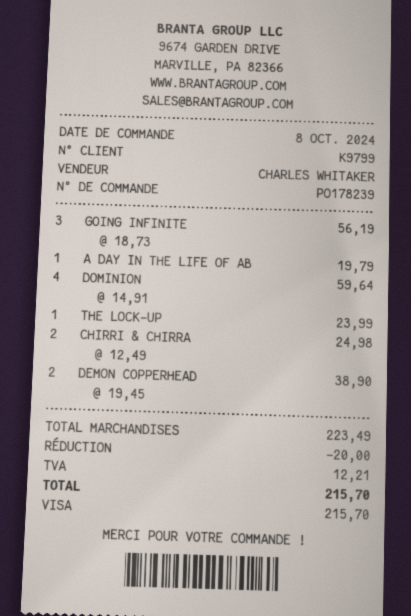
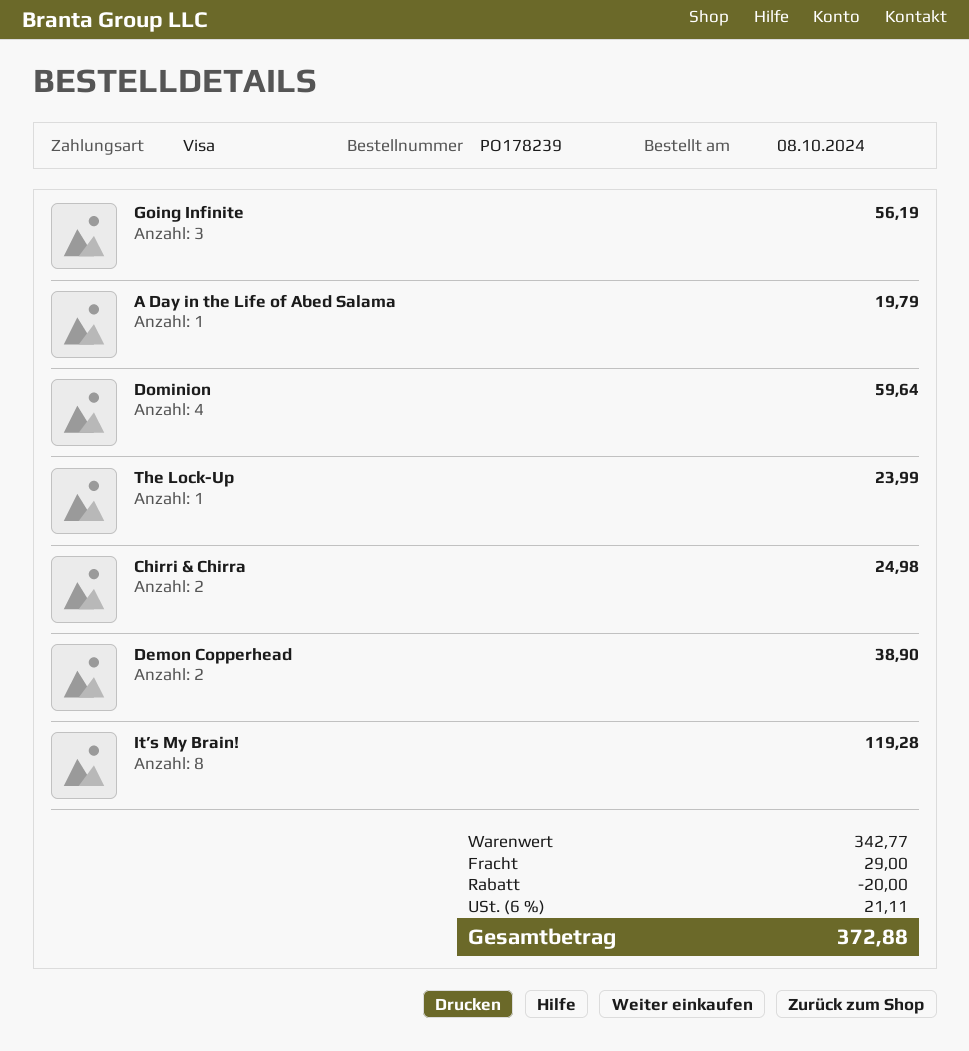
It’s My Brain!: none -> 8 for 119.28
subtotal: 223.49 -> 342.77
shipping: none -> 29.00
tax: 12.21 -> 21.11
total: 215.70 -> 372.88

